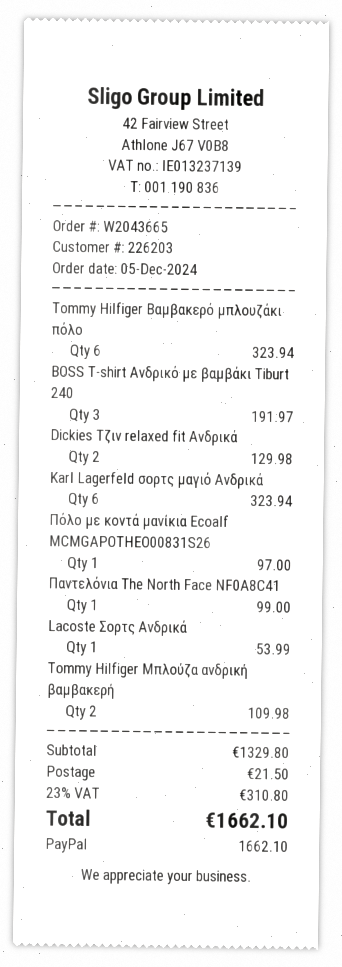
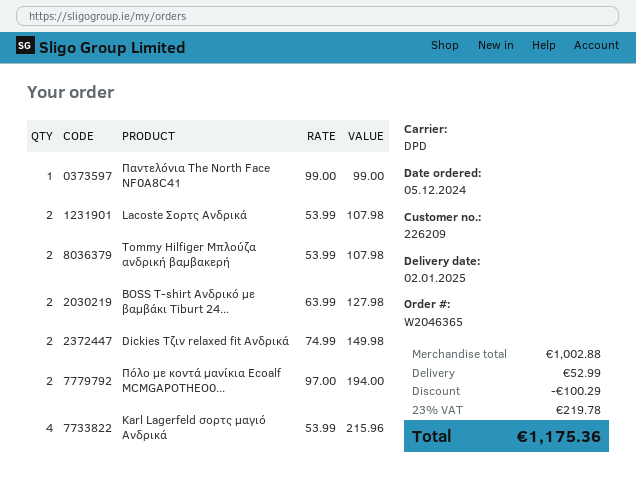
order number: W2043665 -> W2046365
customer number: 226203 -> 226209
Tommy Hilfiger Βαμβακερό μπλουζάκι πόλο: 6 for 323.94 -> none
BOSS T-shirt Ανδρικό με βαμβάκι Tiburt 240: 3 for 191.97 -> 2 for 127.98
Dickies Τζιν relaxed fit Ανδρικά: 2 for 129.98 -> 2 for 149.98
Karl Lagerfeld σορτς μαγιό Ανδρικά: 6 for 323.94 -> 4 for 215.96
Πόλο με κοντά μανίκια Ecoalf MCMGAPOTHEO00831S26: 1 for 97.00 -> 2 for 194.00
Lacoste Σορτς Ανδρικά: 1 for 53.99 -> 2 for 107.98
Tommy Hilfiger Μπλούζα ανδρική βαμβακερή: 2 for 109.98 -> 2 for 107.98
subtotal: 1329.80 -> 1002.88
discount: none -> 100.29
shipping: 21.50 -> 52.99
tax: 23% = 310.80 -> 23% = 219.78
total: 1662.10 -> 1175.36

